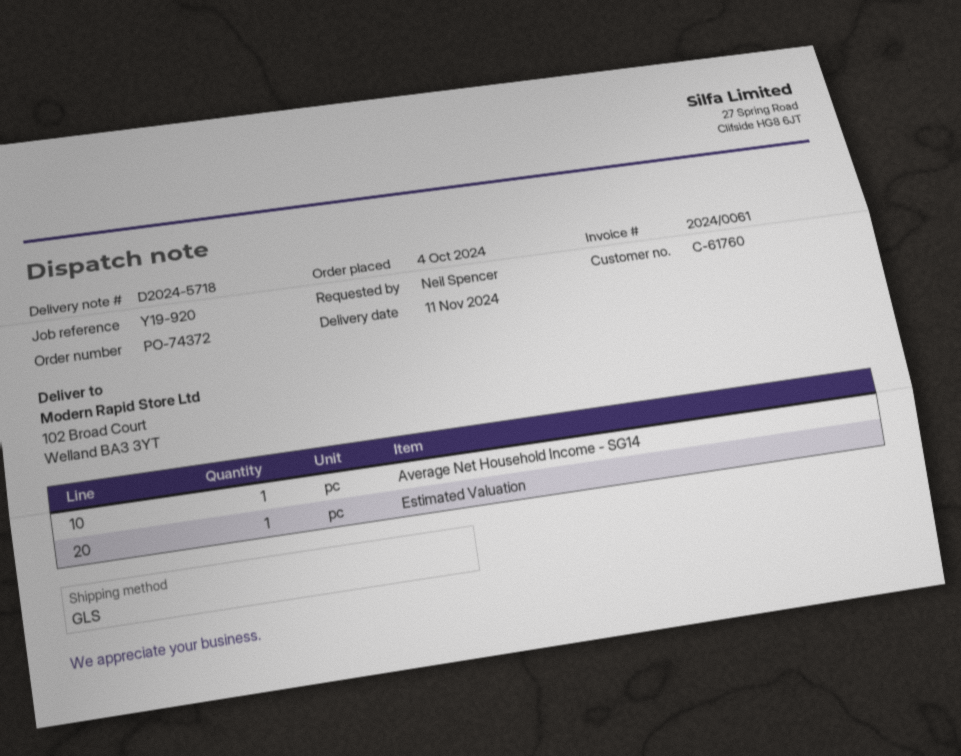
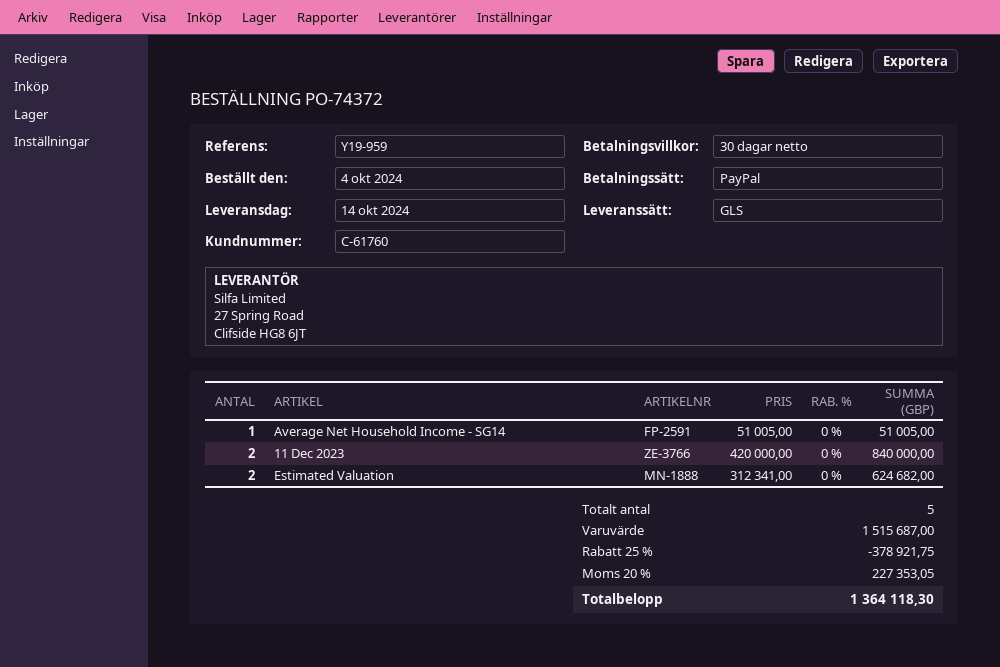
delivery date: 2024-11-11 -> 2024-10-14
reference: Y19-920 -> Y19-959
Estimated Valuation: 1 -> 2
11 Dec 2023: none -> 2

